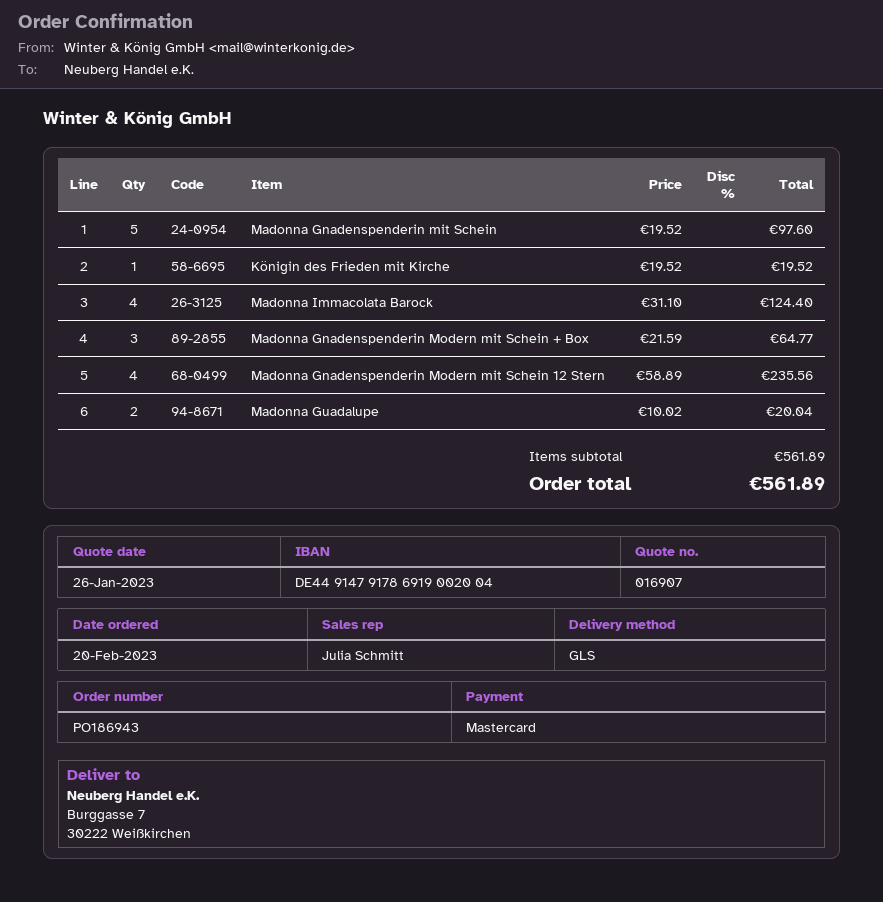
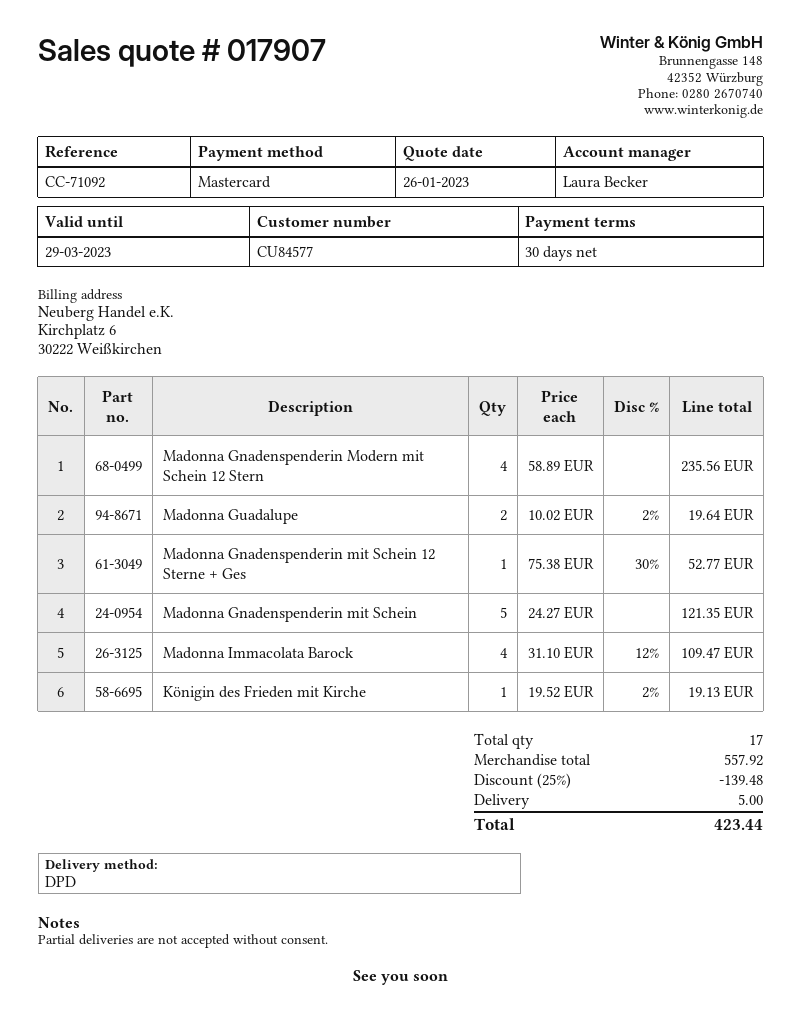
quote number: 016907 -> 017907
sales rep: Julia Schmitt -> Laura Becker
shipping method: GLS -> DPD
Madonna Gnadenspenderin mit Schein: 5 x 19.52 = 97.60 -> 5 x 24.27 = 121.35
Königin des Frieden mit Kirche: 1 x 19.52 = 19.52 -> 1 x 19.52 - 2% = 19.13
Madonna Immacolata Barock: 4 x 31.10 = 124.40 -> 4 x 31.10 - 12% = 109.47
Madonna Gnadenspenderin Modern mit Schein + Box: 3 x 21.59 = 64.77 -> none
Madonna Guadalupe: 2 x 10.02 = 20.04 -> 2 x 10.02 - 2% = 19.64
Madonna Gnadenspenderin mit Schein 12 Sterne + Ges: none -> 1 x 75.38 - 30% = 52.77
subtotal: 561.89 -> 557.92
discount: none -> 25% = 139.48
shipping: none -> 5.00
total: 561.89 -> 423.44

